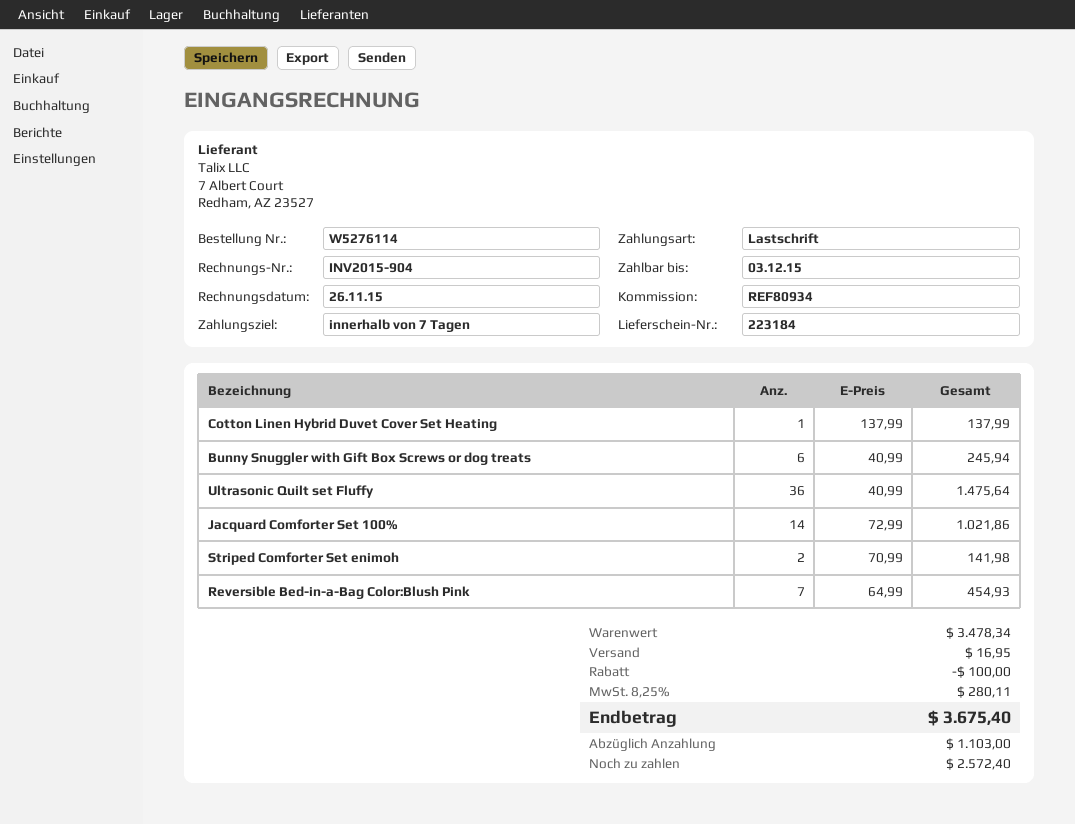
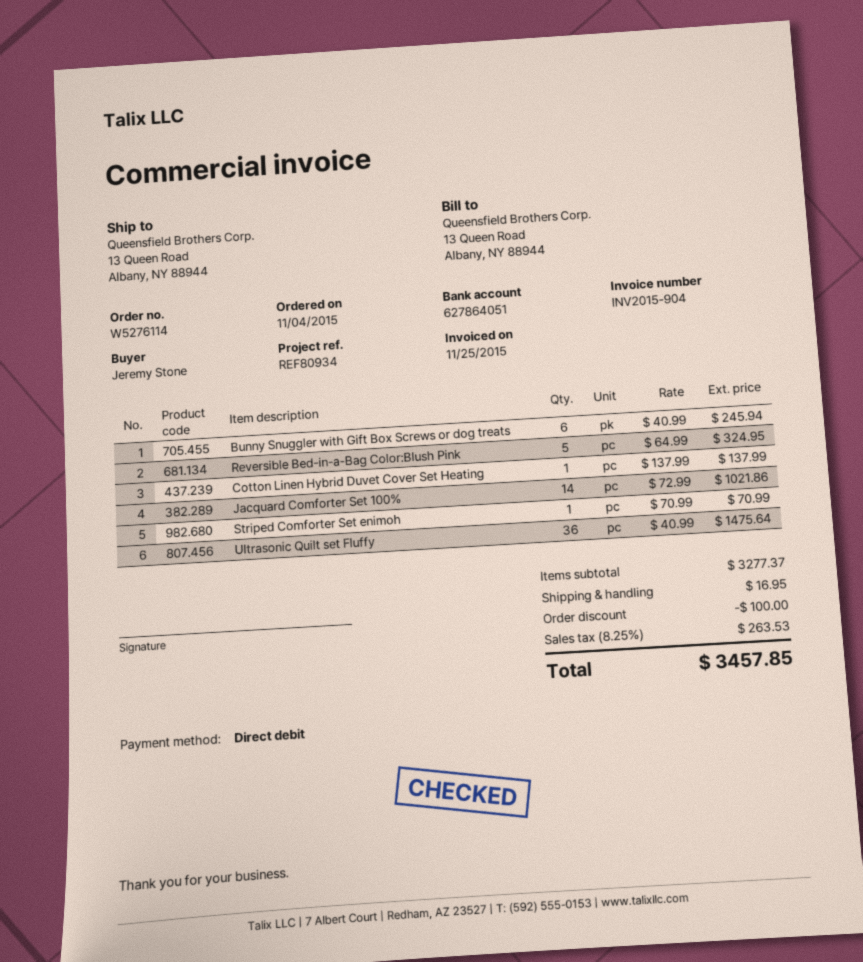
invoice date: 2015-11-26 -> 2015-11-25
Striped Comforter Set enimoh: 2 x 70.99 = 141.98 -> 1 x 70.99 = 70.99
Reversible Bed-in-a-Bag Color:Blush Pink: 7 x 64.99 = 454.93 -> 5 x 64.99 = 324.95
subtotal: 3478.34 -> 3277.37
tax: 8.25% = 280.11 -> 8.25% = 263.53
total: 3675.40 -> 3457.85

